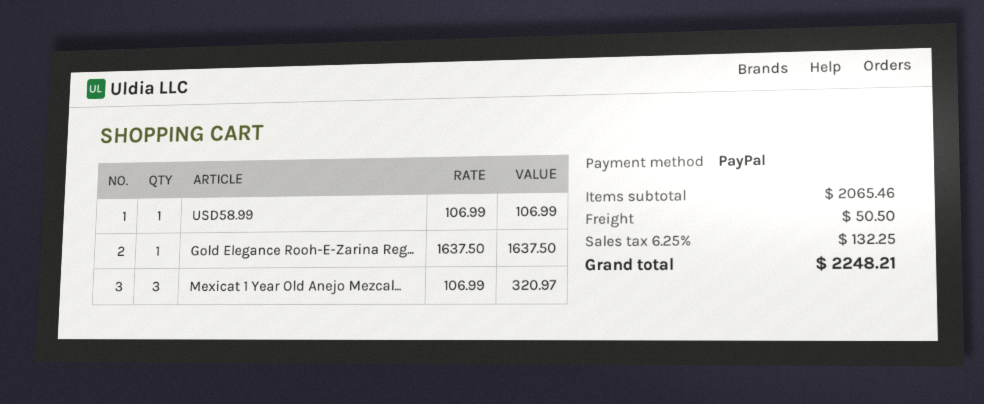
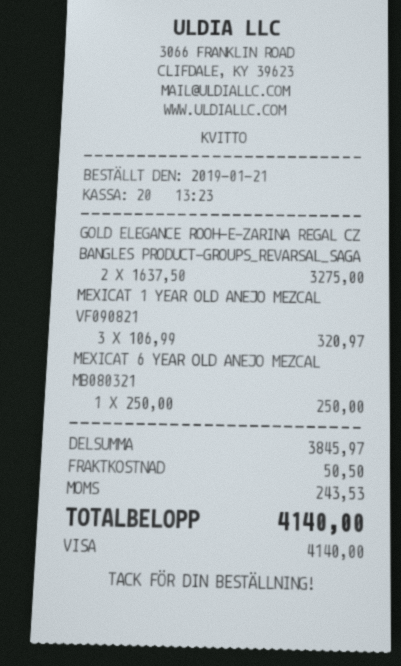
payment method: PayPal -> Visa
USD58.99: 1 x 106.99 = 106.99 -> none
Gold Elegance Rooh-E-Zarina Reg...: 1 x 1637.50 = 1637.50 -> 2 x 1637.50 = 3275.00
MEXICAT 6 YEAR OLD ANEJO MEZCAL MB080321: none -> 1 x 250.00 = 250.00
subtotal: 2065.46 -> 3845.97
tax: 132.25 -> 243.53
total: 2248.21 -> 4140.00

